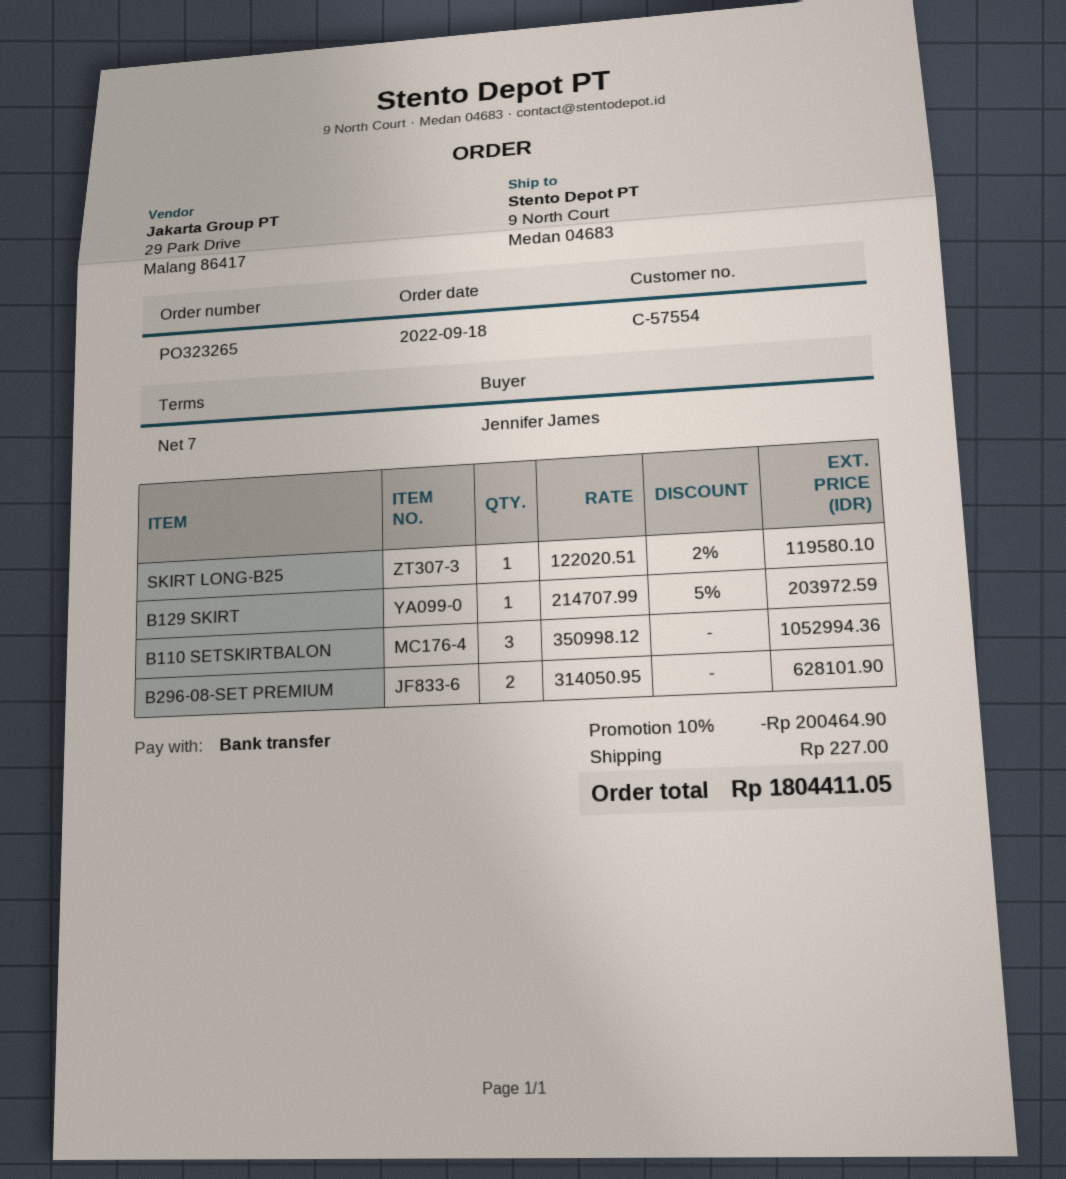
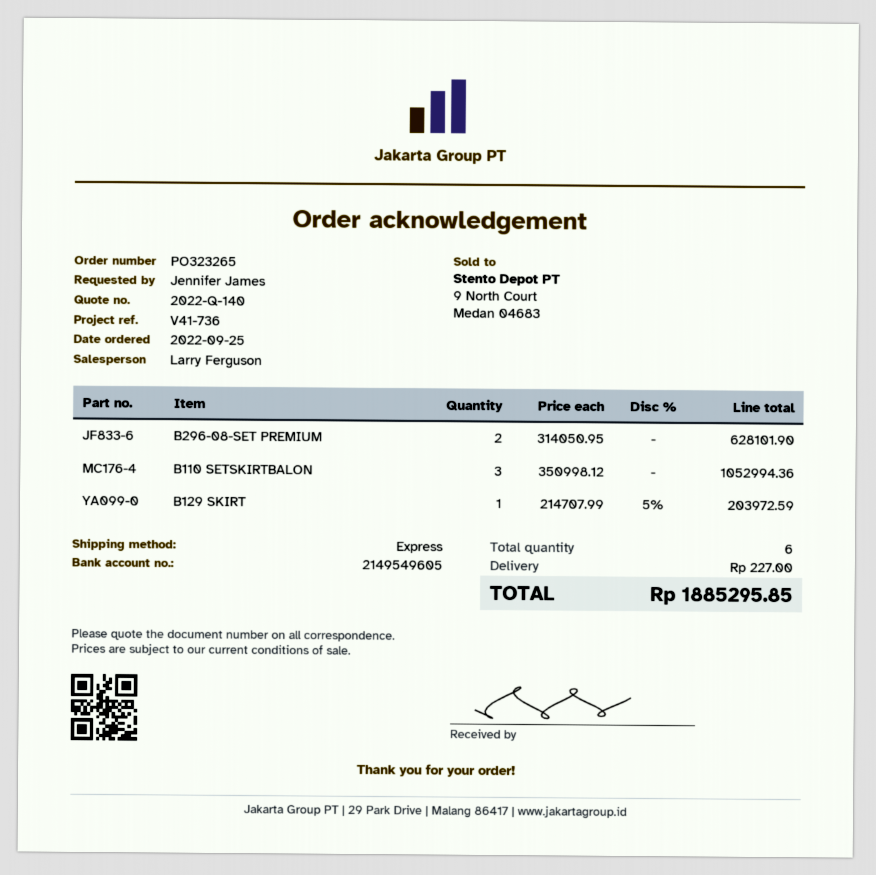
order date: 2022-09-18 -> 2022-09-25
SKIRT LONG-B25: 1 x 122020.51 - 2% = 119580.10 -> none
discount: 10% = 200464.90 -> none
total: 1804411.05 -> 1885295.85

